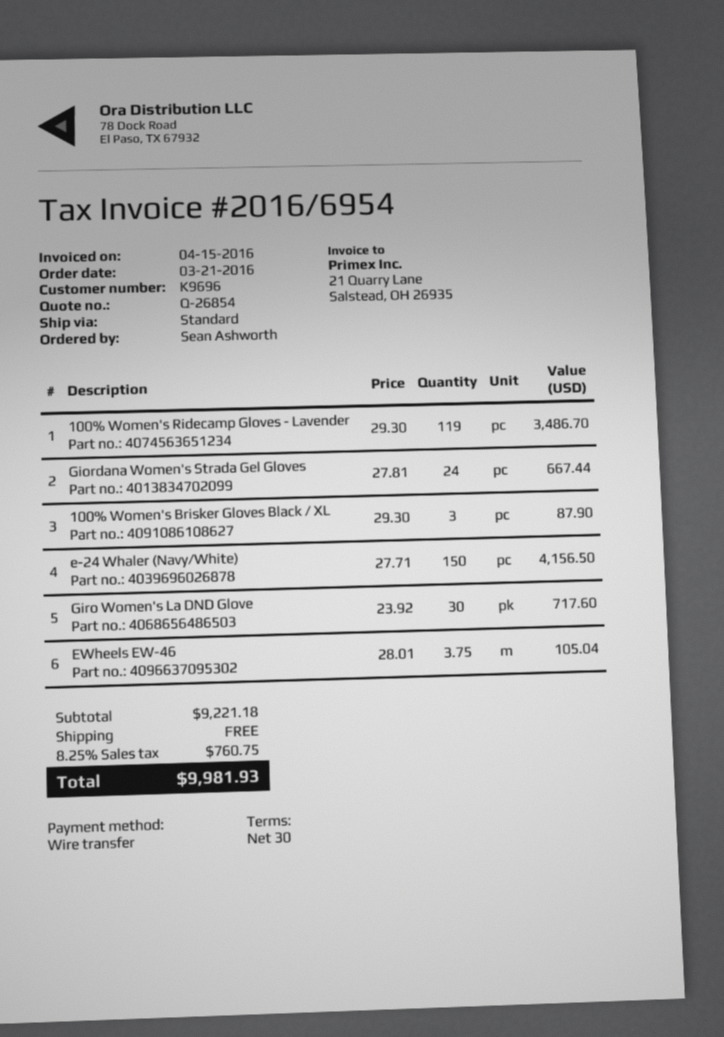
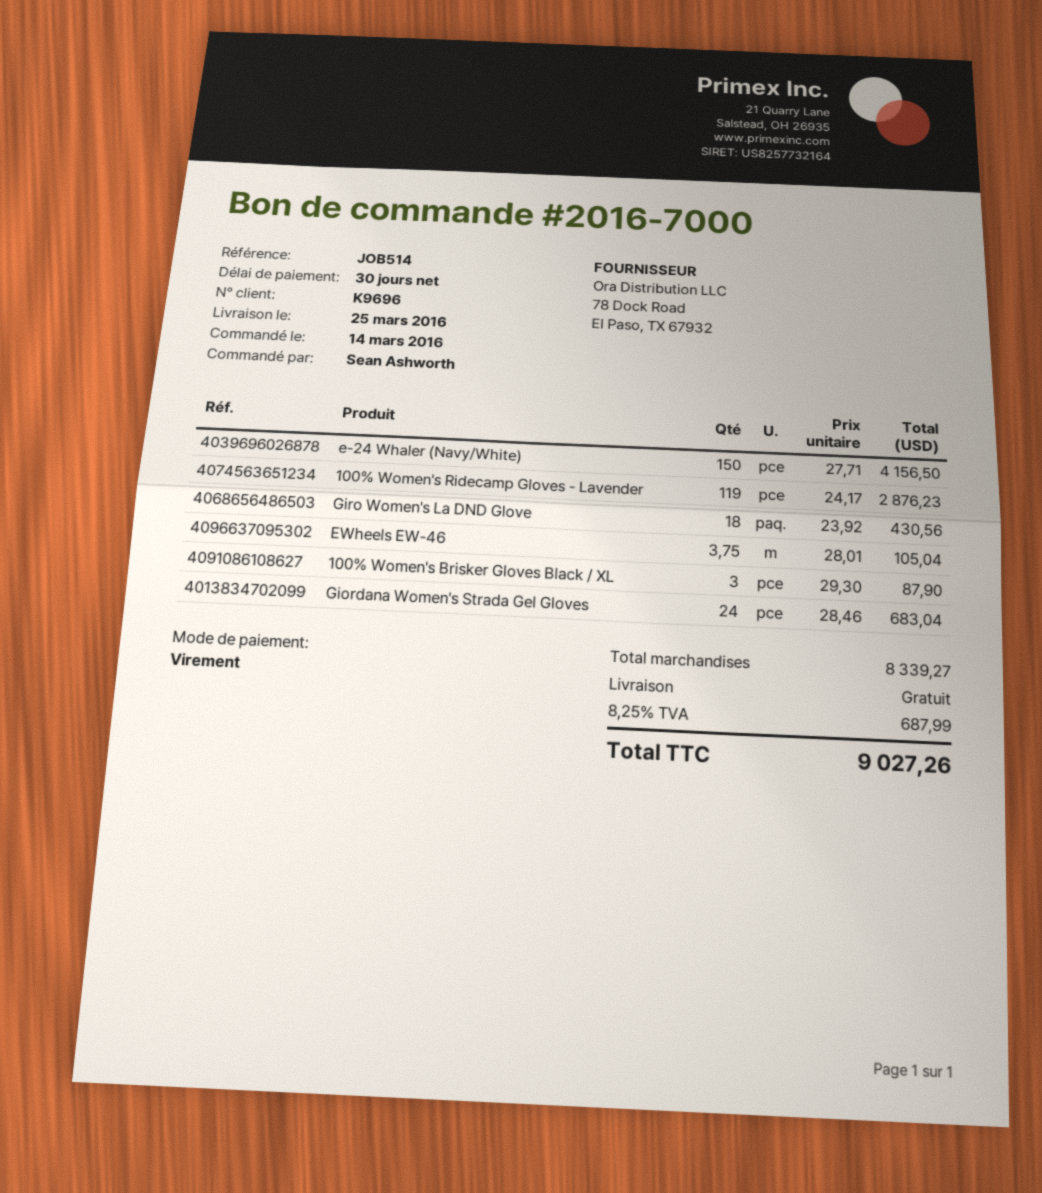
order date: 2016-03-21 -> 2016-03-14
100% Women's Ridecamp Gloves - Lavender: 119 x 29.30 = 3486.70 -> 119 x 24.17 = 2876.23
Giordana Women's Strada Gel Gloves: 24 x 27.81 = 667.44 -> 24 x 28.46 = 683.04
Giro Women's La DND Glove: 30 x 23.92 = 717.60 -> 18 x 23.92 = 430.56
subtotal: 9221.18 -> 8339.27
tax: 8.25% = 760.75 -> 8.25% = 687.99
total: 9981.93 -> 9027.26

